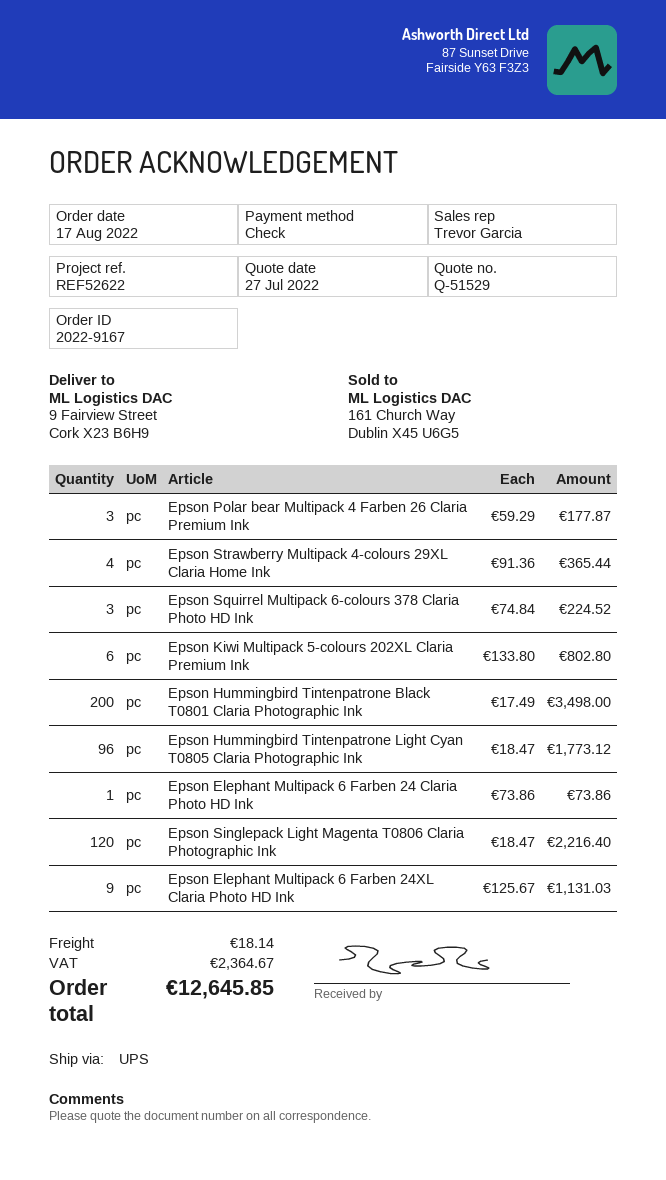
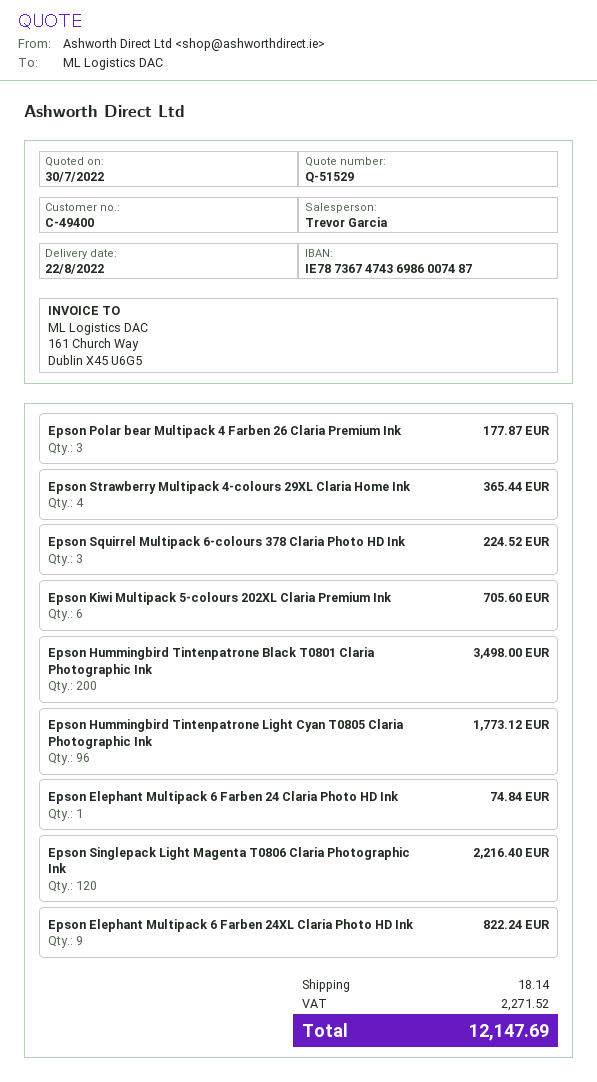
quote date: 2022-07-27 -> 2022-07-30
Epson Kiwi Multipack 5-colours 202XL Claria Premium Ink: 6 for 802.80 -> 6 for 705.60
Epson Elephant Multipack 6 Farben 24 Claria Photo HD Ink: 1 for 73.86 -> 1 for 74.84
Epson Elephant Multipack 6 Farben 24XL Claria Photo HD Ink: 9 for 1131.03 -> 9 for 822.24
tax: 2364.67 -> 2271.52
total: 12645.85 -> 12147.69

